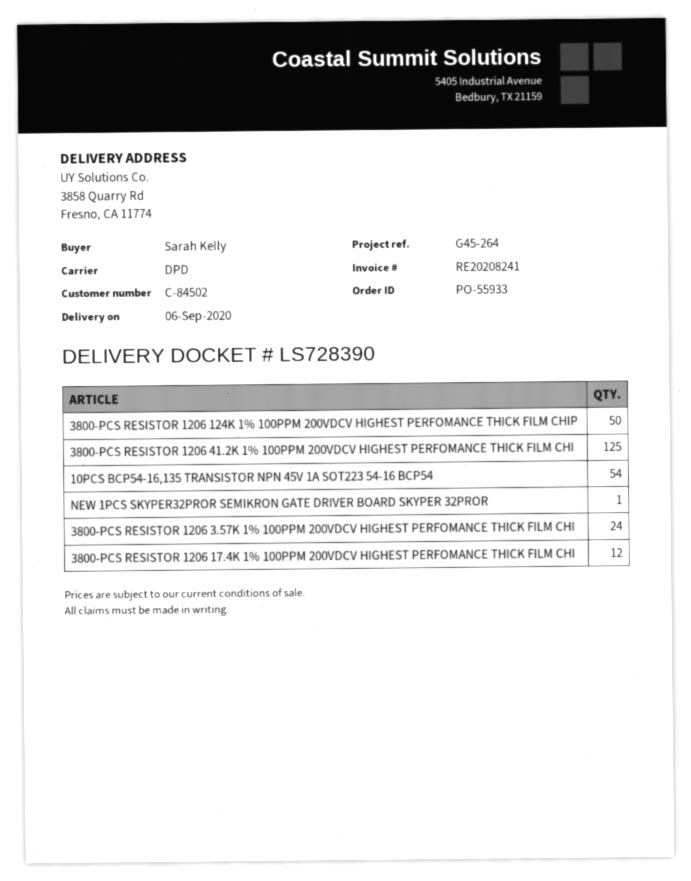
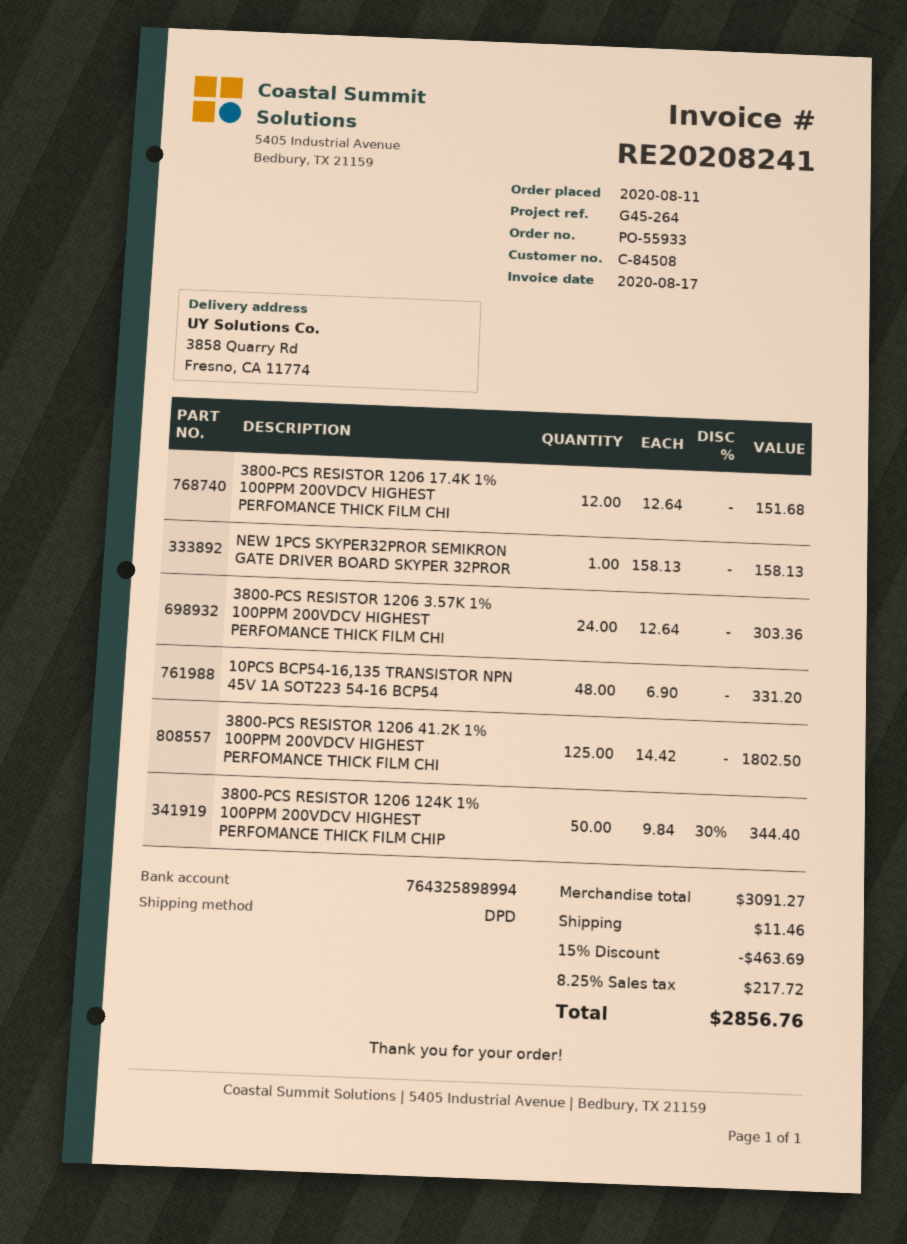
customer number: C-84502 -> C-84508
10PCS BCP54-16,135 TRANSISTOR NPN 45V 1A SOT223 54-16 BCP54: 54 -> 48

